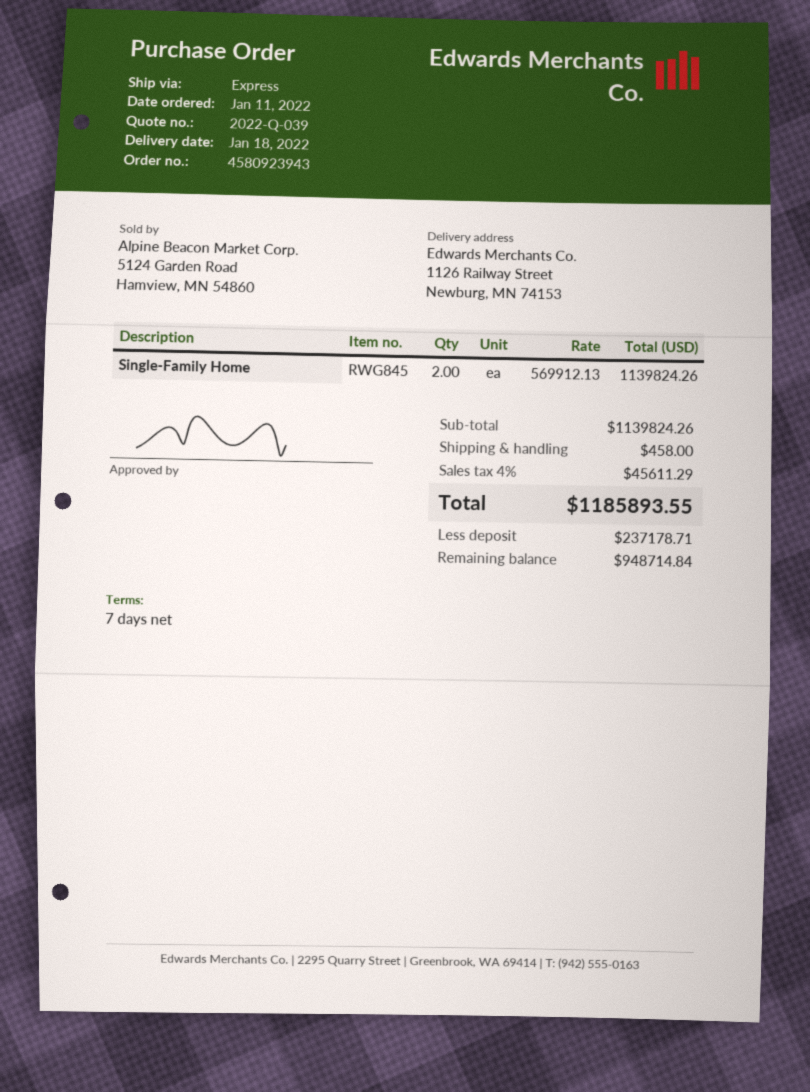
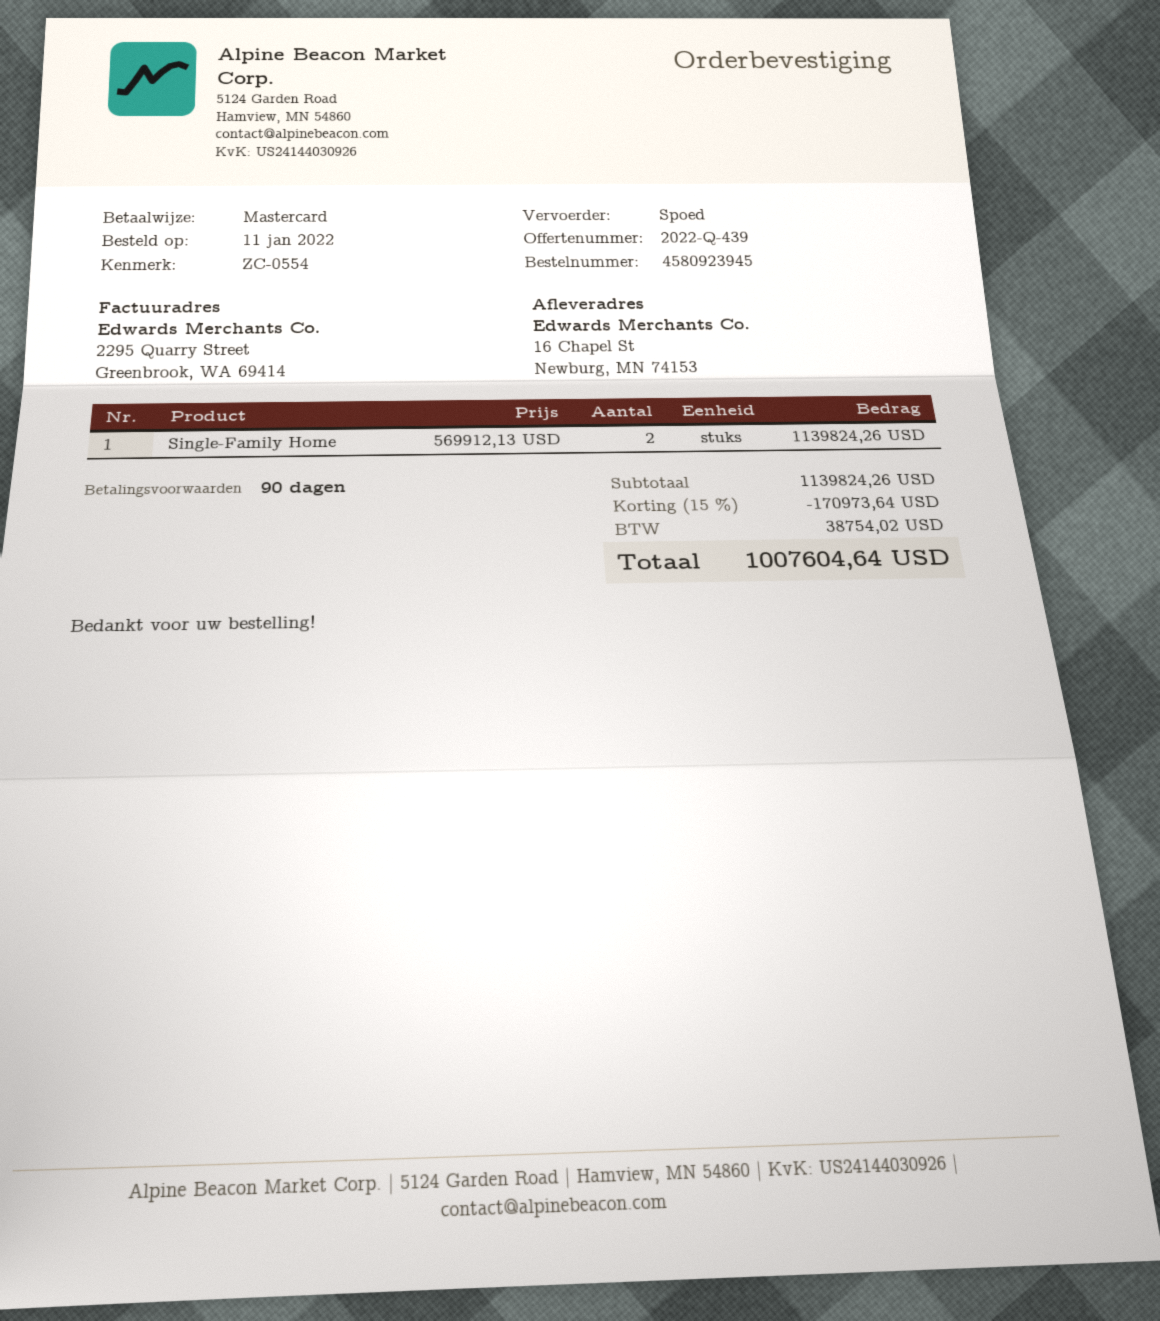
quote number: 2022-Q-039 -> 2022-Q-439
order number: 4580923943 -> 4580923945
payment terms: 7 days -> 90 days
ship to: 1126 Railway Street, Newburg, MN 74153 -> 16 Chapel St, Newburg, MN 74153
discount: none -> 15% = 170973.64
shipping: 458.00 -> none
tax: 45611.29 -> 38754.02
total: 1185893.55 -> 1007604.64

